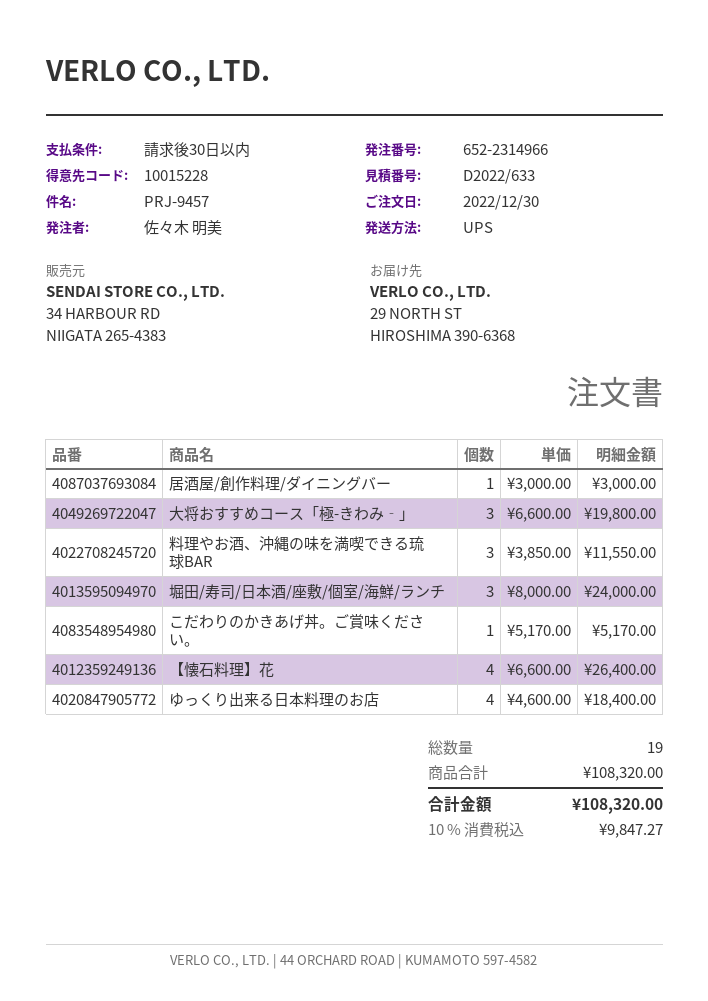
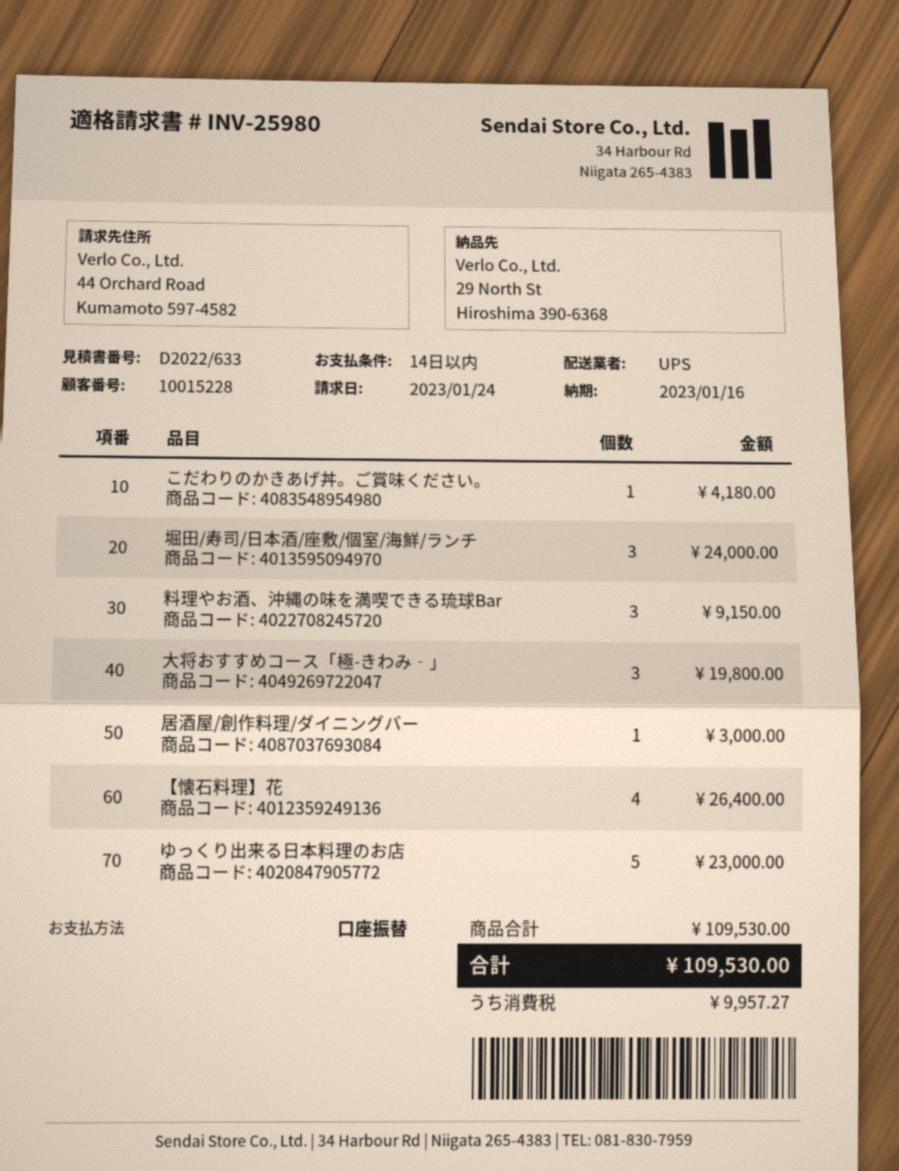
payment terms: 30 days -> 14 days
料理やお酒、沖縄の味を満喫できる琉球BAR: 3 for 11550.00 -> 3 for 9150.00
こだわりのかきあげ丼。ご賞味ください。: 1 for 5170.00 -> 1 for 4180.00
ゆっくり出来る日本料理のお店: 4 for 18400.00 -> 5 for 23000.00
subtotal: 108320.00 -> 109530.00
tax: 9847.27 -> 9957.27
total: 108320.00 -> 109530.00

